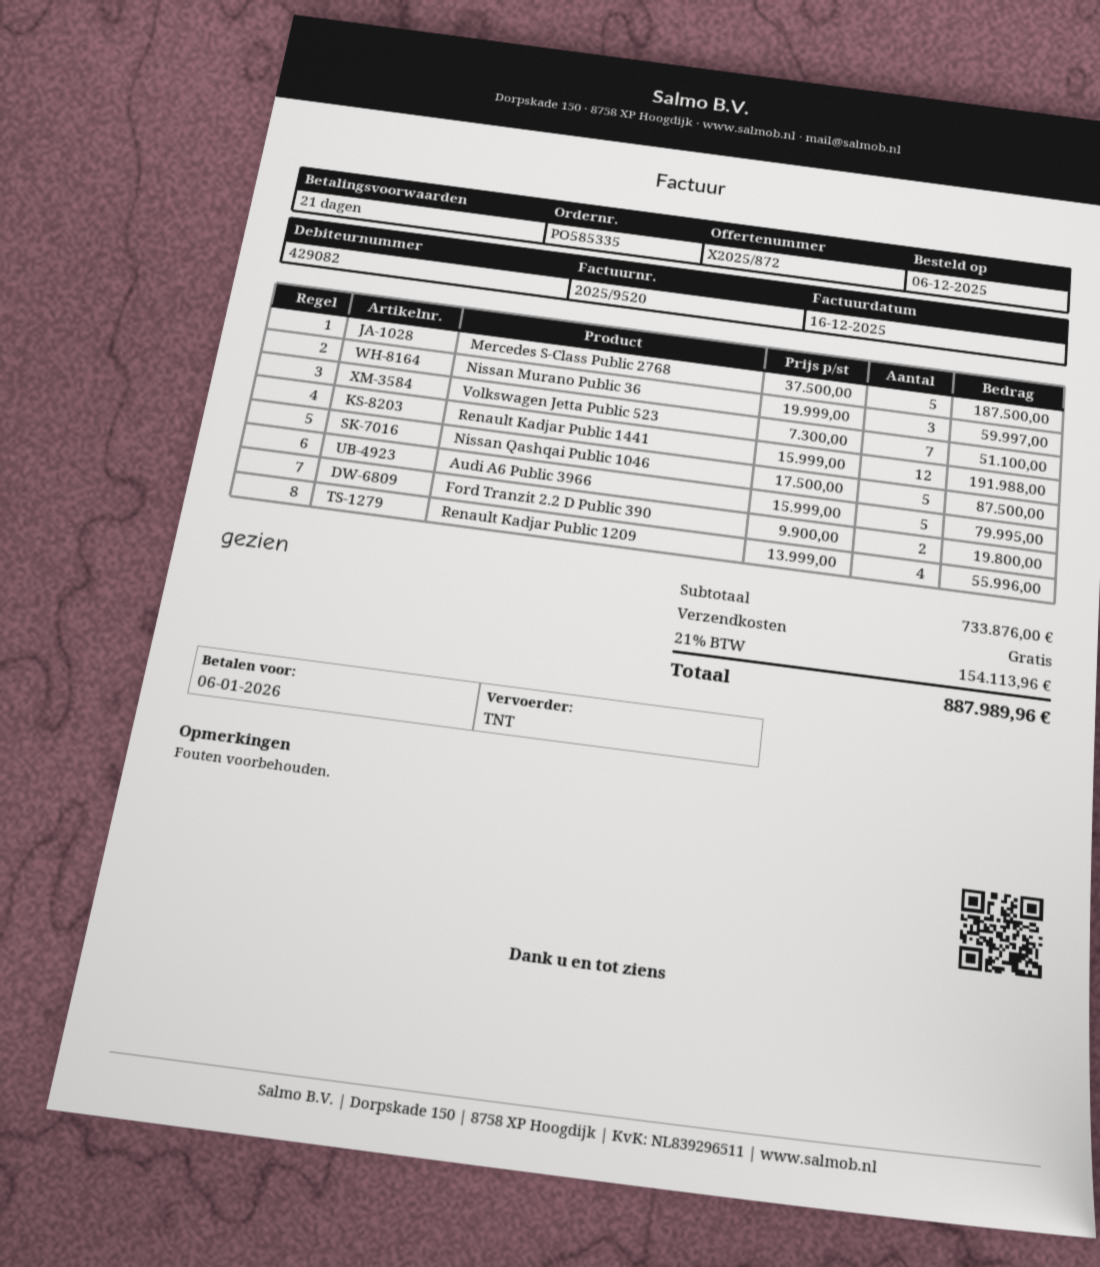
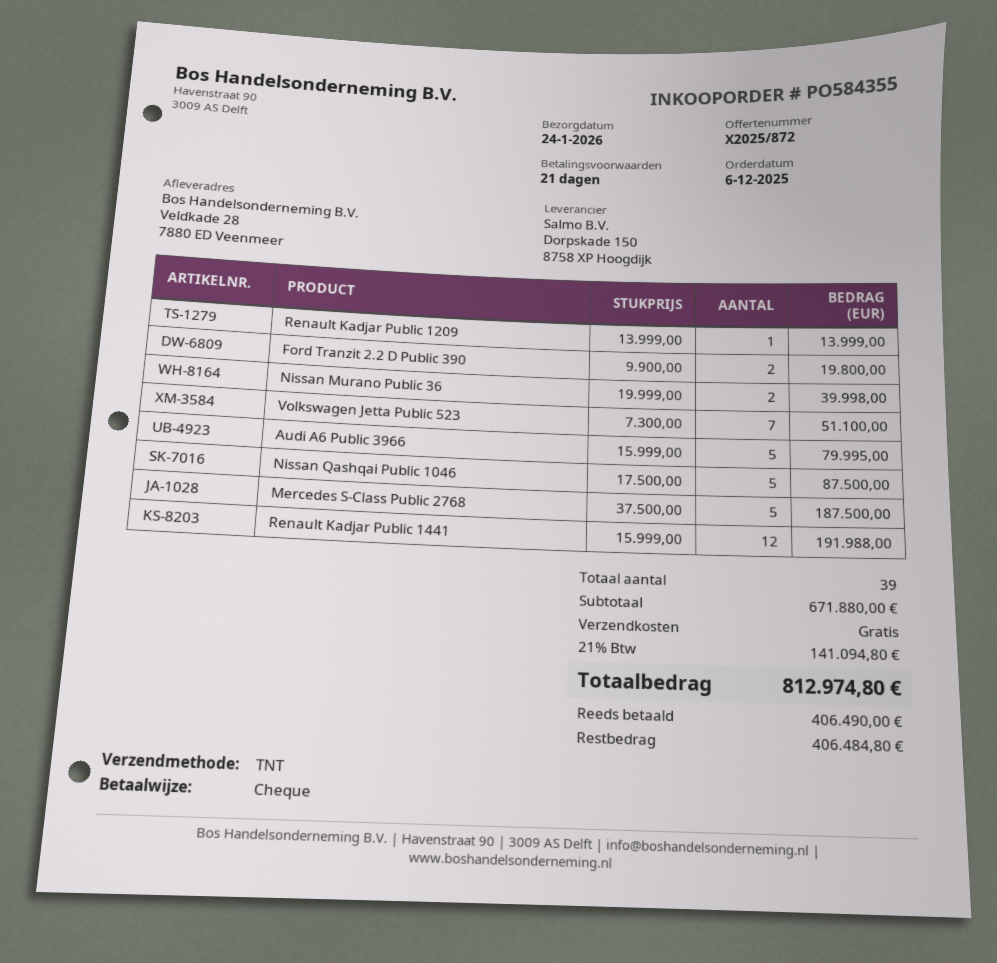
order number: PO585335 -> PO584355
Nissan Murano Public 36: 3 x 19999.00 = 59997.00 -> 2 x 19999.00 = 39998.00
Renault Kadjar Public 1209: 4 x 13999.00 = 55996.00 -> 1 x 13999.00 = 13999.00
subtotal: 733876.00 -> 671880.00
tax: 21% = 154113.96 -> 21% = 141094.80
total: 887989.96 -> 812974.80

